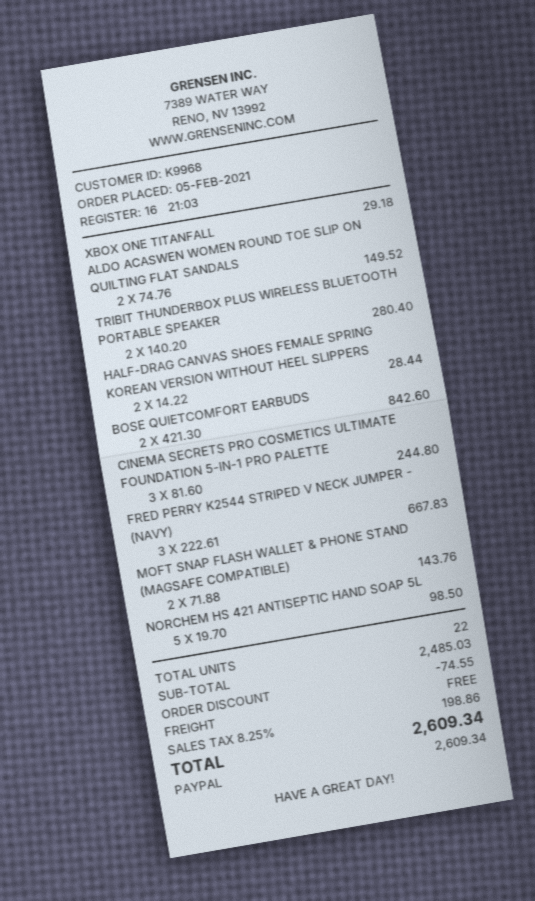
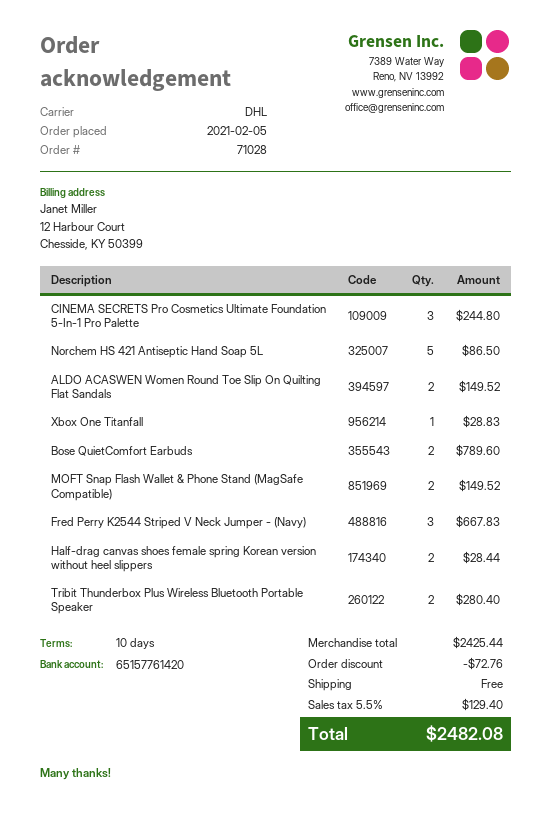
XBOX ONE TITANFALL: 1 for 29.18 -> 1 for 28.83
BOSE QUIETCOMFORT EARBUDS: 2 for 842.60 -> 2 for 789.60
MOFT SNAP FLASH WALLET & PHONE STAND (MAGSAFE COMPATIBLE): 2 for 143.76 -> 2 for 149.52
NORCHEM HS 421 ANTISEPTIC HAND SOAP 5L: 5 for 98.50 -> 5 for 86.50
subtotal: 2485.03 -> 2425.44
discount: 74.55 -> 72.76
tax: 8.25% = 198.86 -> 5.5% = 129.40
total: 2609.34 -> 2482.08

